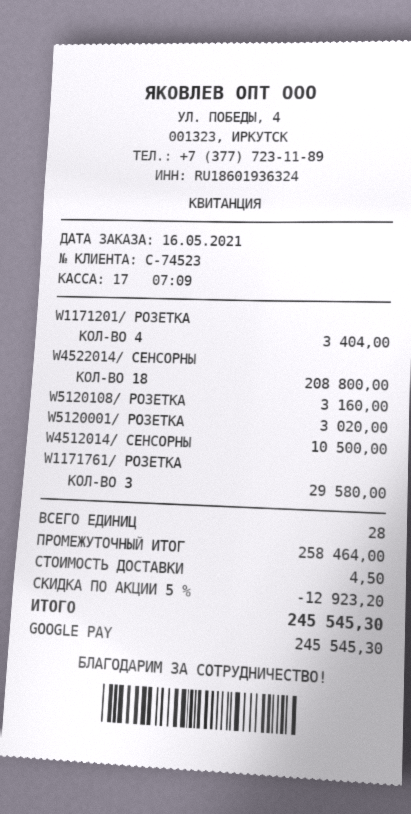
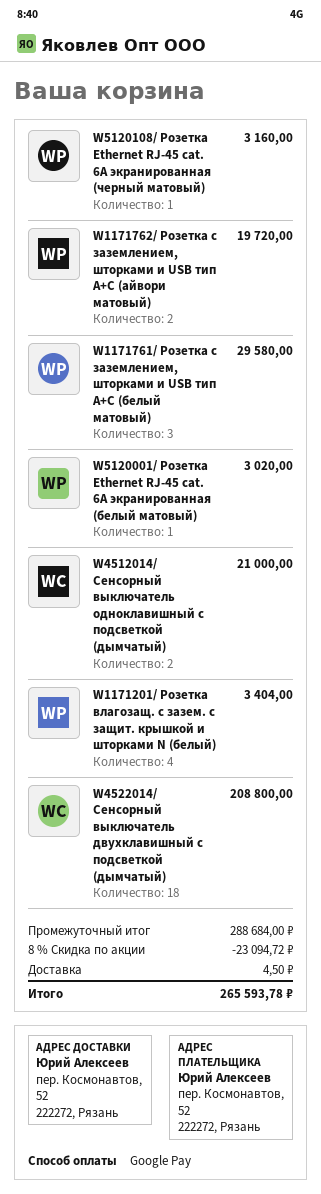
W4512014/ СЕНСОРНЫ: 1 for 10500.00 -> 2 for 21000.00
W1171762/ Розетка с заземлением, шторками и USB тип A+C (айвори матовый): none -> 2 for 19720.00
subtotal: 258464.00 -> 288684.00
discount: 5% = 12923.20 -> 8% = 23094.72
total: 245545.30 -> 265593.78

